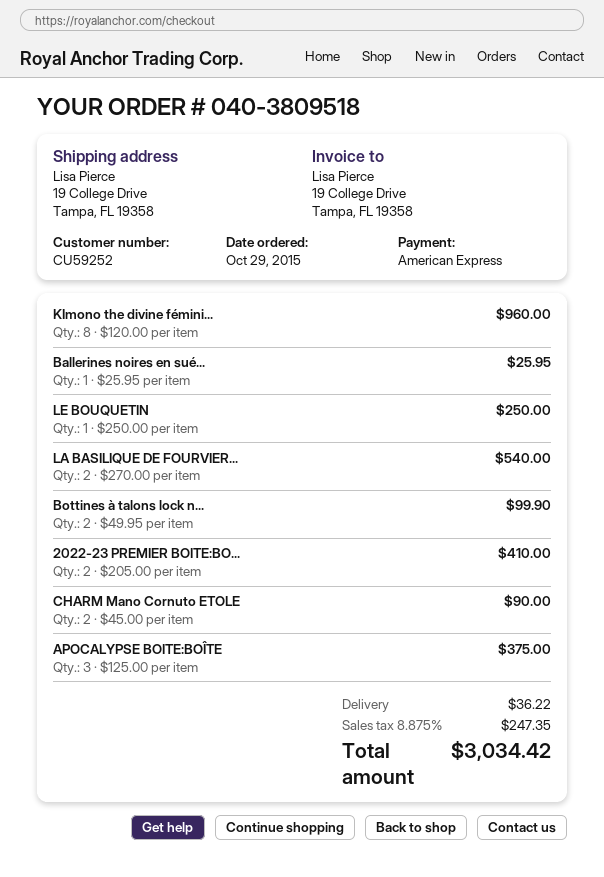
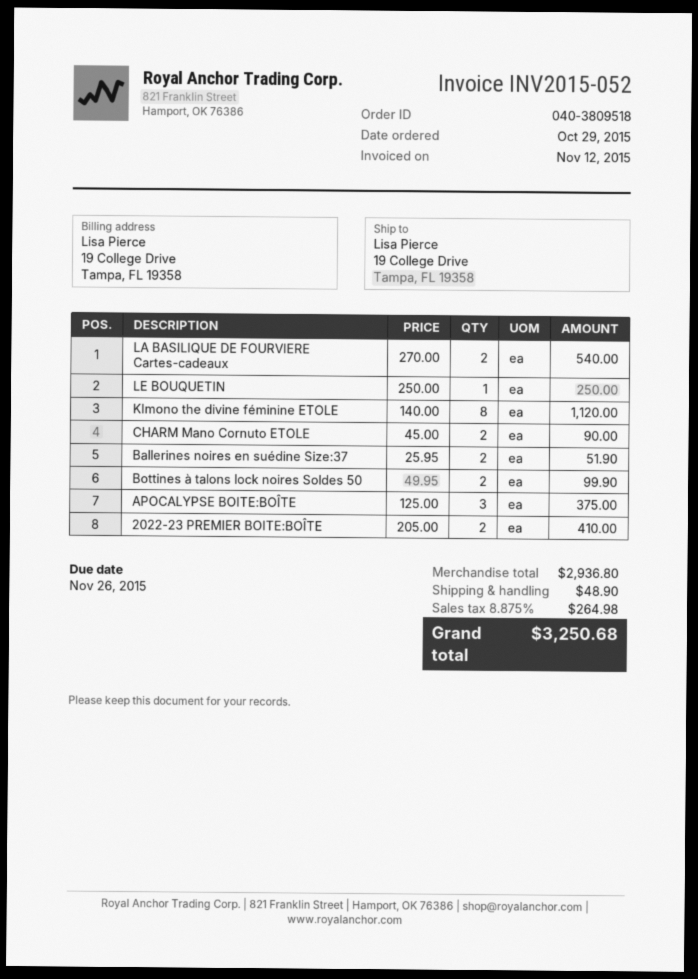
KImono the divine fémini...: 8 x 120.00 = 960.00 -> 8 x 140.00 = 1120.00
Ballerines noires en sué...: 1 x 25.95 = 25.95 -> 2 x 25.95 = 51.90
shipping: 36.22 -> 48.90
tax: 8.875% = 247.35 -> 8.875% = 264.98
total: 3034.42 -> 3250.68

